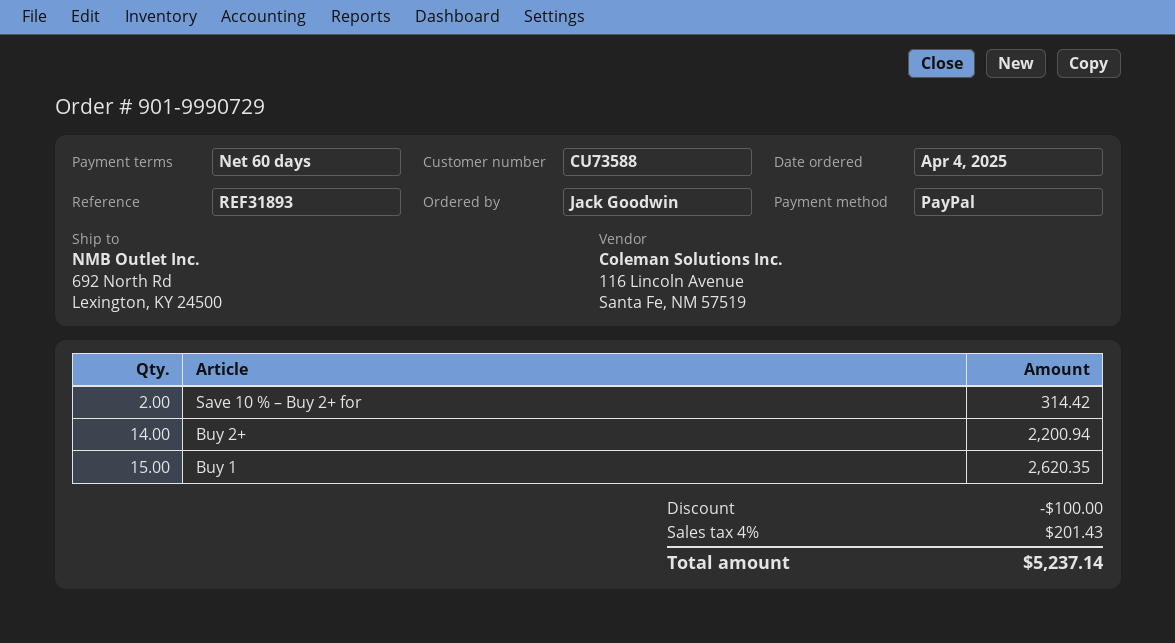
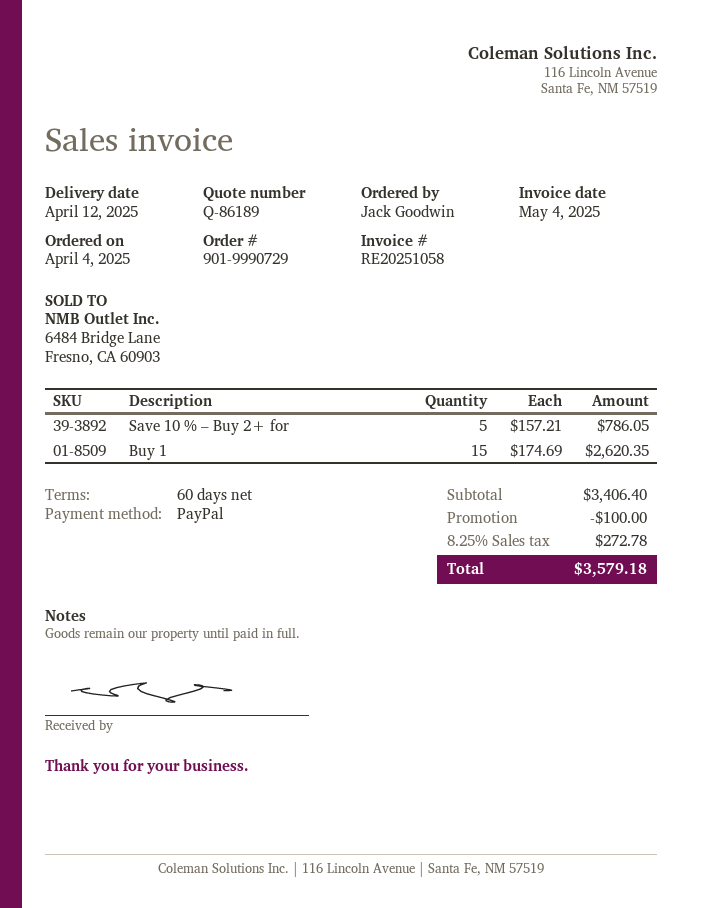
Save 10 % – Buy 2+ for: 2 for 314.42 -> 5 for 786.05
Buy 2+: 14 for 2200.94 -> none
tax: 4% = 201.43 -> 8.25% = 272.78
total: 5237.14 -> 3579.18

